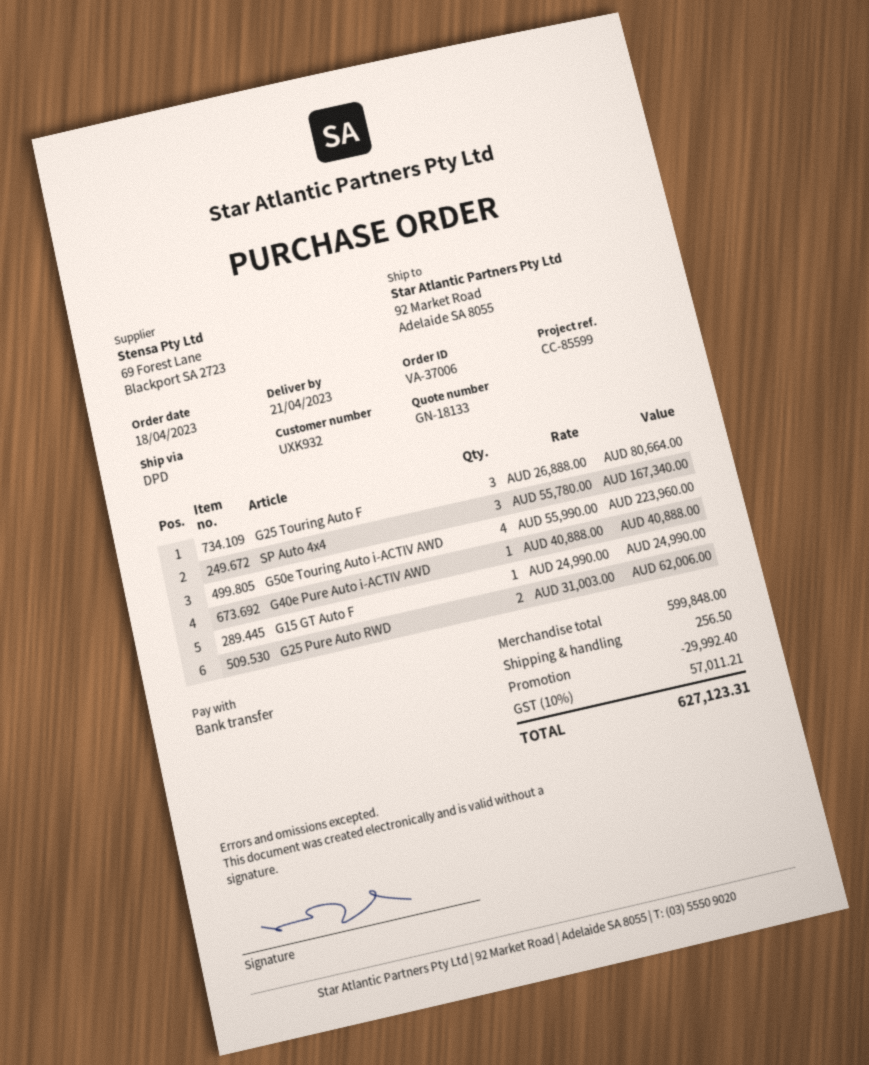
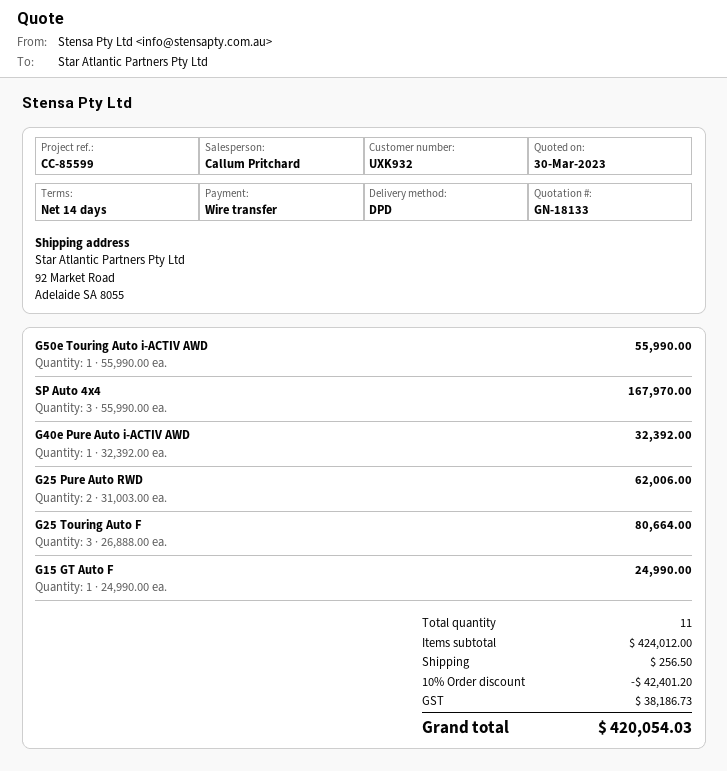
SP Auto 4x4: 3 x 55780.00 = 167340.00 -> 3 x 55990.00 = 167970.00
G50e Touring Auto i-ACTIV AWD: 4 x 55990.00 = 223960.00 -> 1 x 55990.00 = 55990.00
G40e Pure Auto i-ACTIV AWD: 1 x 40888.00 = 40888.00 -> 1 x 32392.00 = 32392.00
subtotal: 599848.00 -> 424012.00
discount: 29992.40 -> 42401.20
tax: 57011.21 -> 38186.73
total: 627123.31 -> 420054.03

